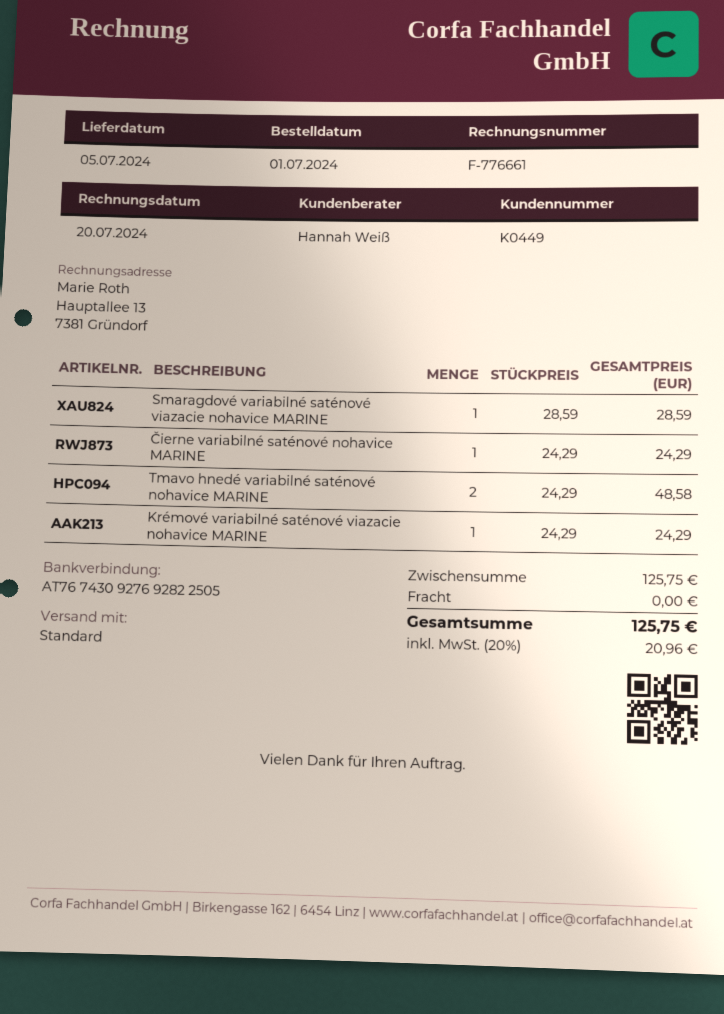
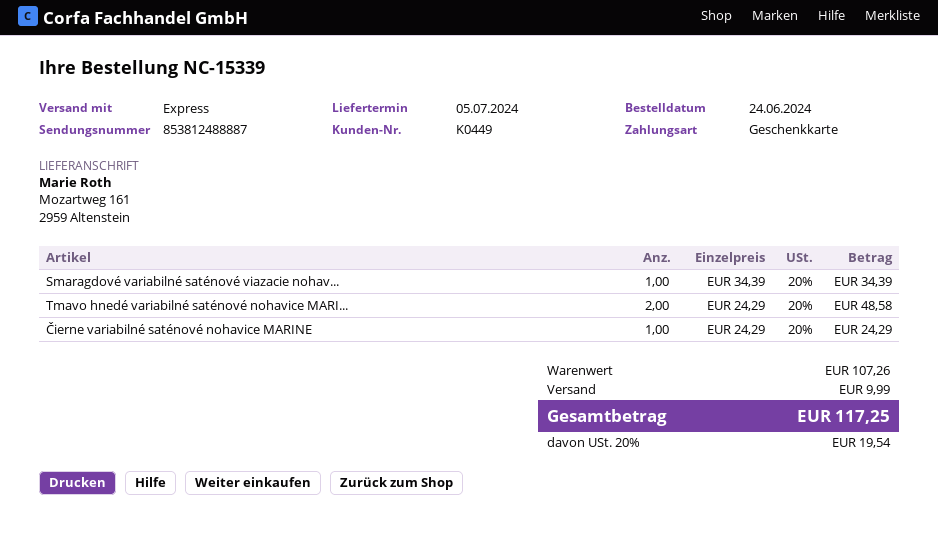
order date: 2024-07-01 -> 2024-06-24
shipping method: standard -> express
Smaragdové variabilné saténové viazacie nohavice MARINE: 1 x 28.59 = 28.59 -> 1 x 34.39 = 34.39
Krémové variabilné saténové viazacie nohavice MARINE: 1 x 24.29 = 24.29 -> none
subtotal: 125.75 -> 107.26
shipping: 0.00 -> 9.99
tax: 20% = 20.96 -> 20% = 19.54
total: 125.75 -> 117.25

